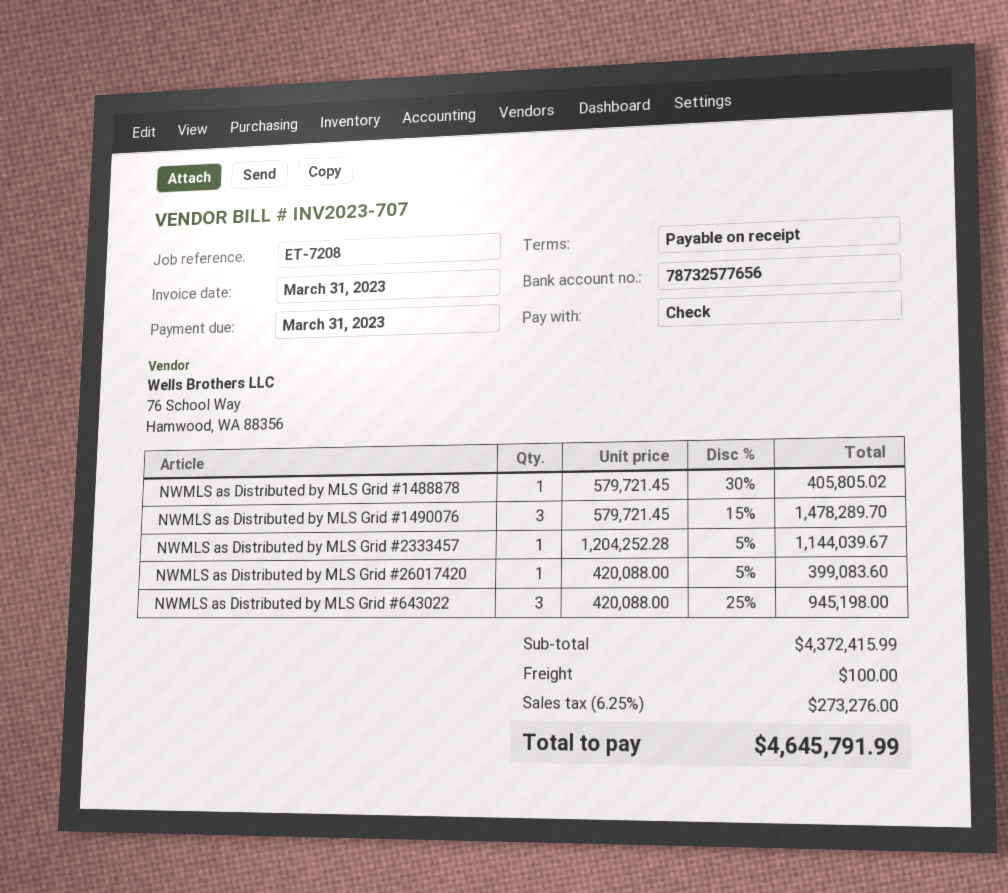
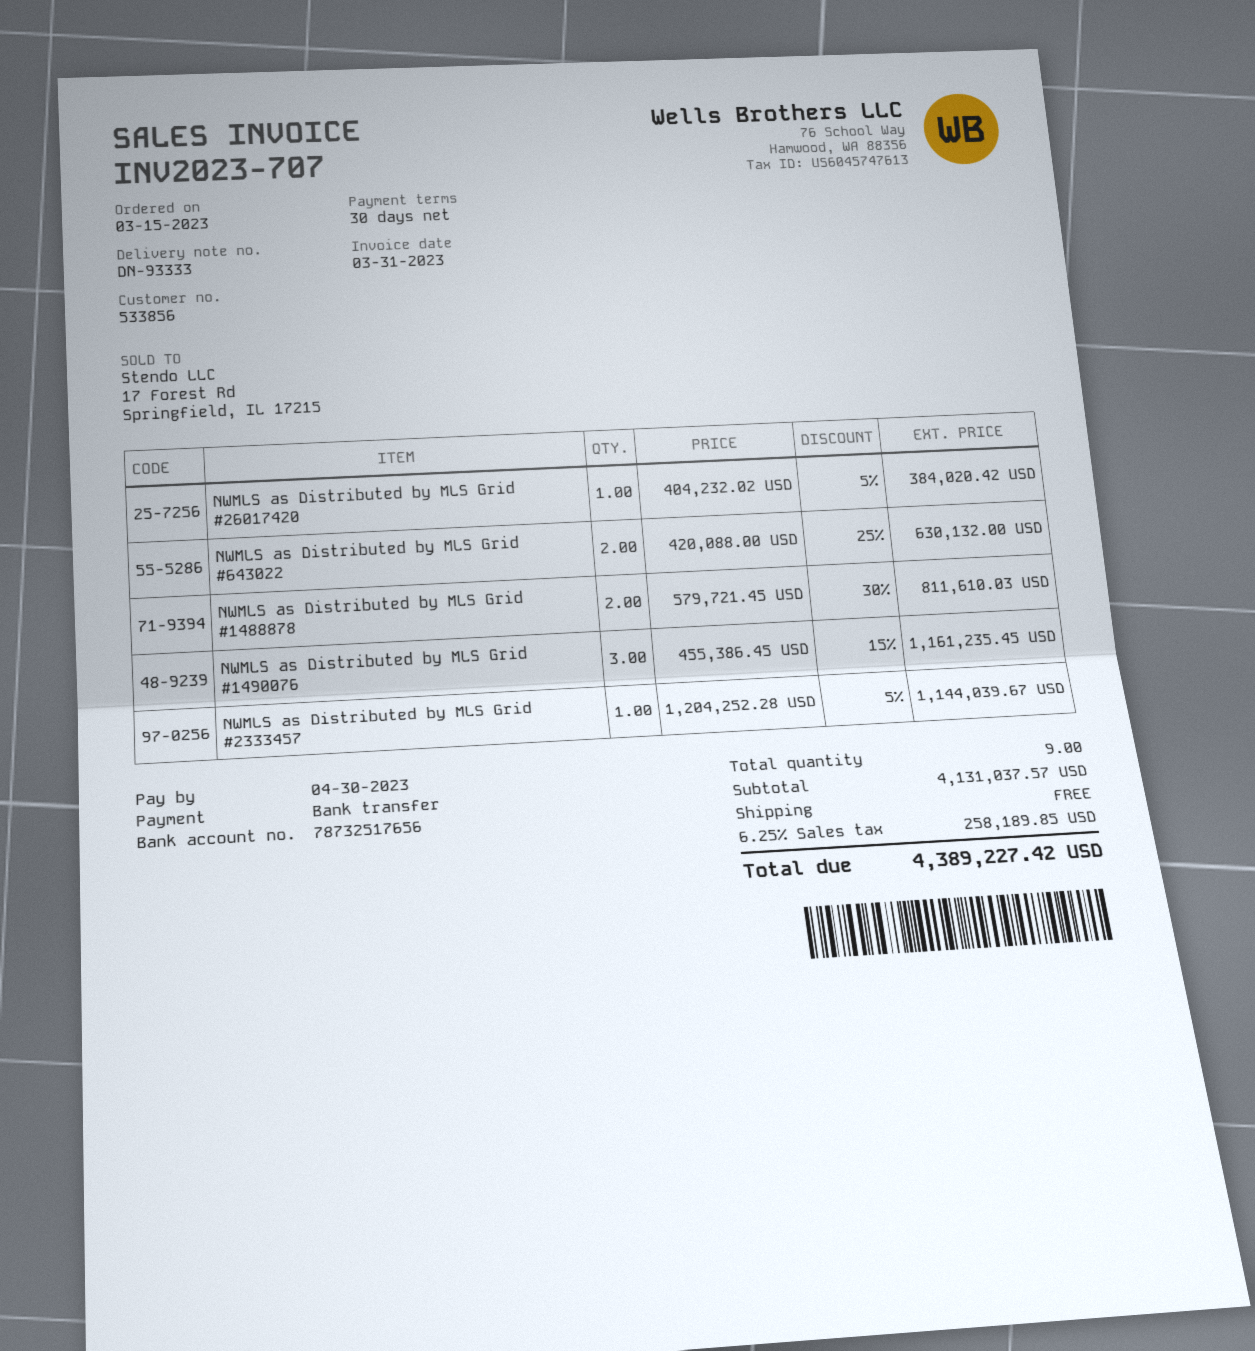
payment terms: on receipt -> 30 days
due date: 2023-03-31 -> 2023-04-30
payment method: cheque -> bank transfer
bank account: 78732577656 -> 78732517656
NWMLS as Distributed by MLS Grid #1488878: 1 x 579721.45 - 30% = 405805.02 -> 2 x 579721.45 - 30% = 811610.03
NWMLS as Distributed by MLS Grid #1490076: 3 x 579721.45 - 15% = 1478289.70 -> 3 x 455386.45 - 15% = 1161235.45
NWMLS as Distributed by MLS Grid #26017420: 1 x 420088.00 - 5% = 399083.60 -> 1 x 404232.02 - 5% = 384020.42
NWMLS as Distributed by MLS Grid #643022: 3 x 420088.00 - 25% = 945198.00 -> 2 x 420088.00 - 25% = 630132.00
subtotal: 4372415.99 -> 4131037.57
shipping: 100.00 -> 0.00
tax: 6.25% = 273276.00 -> 6.25% = 258189.85
total: 4645791.99 -> 4389227.42

